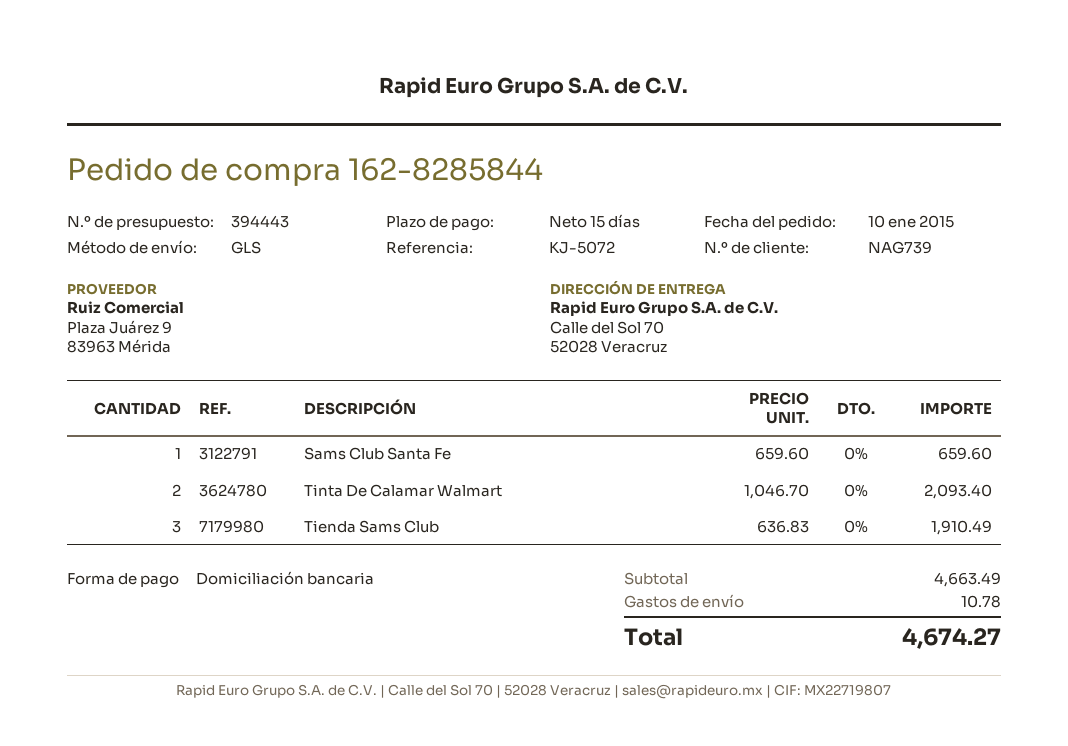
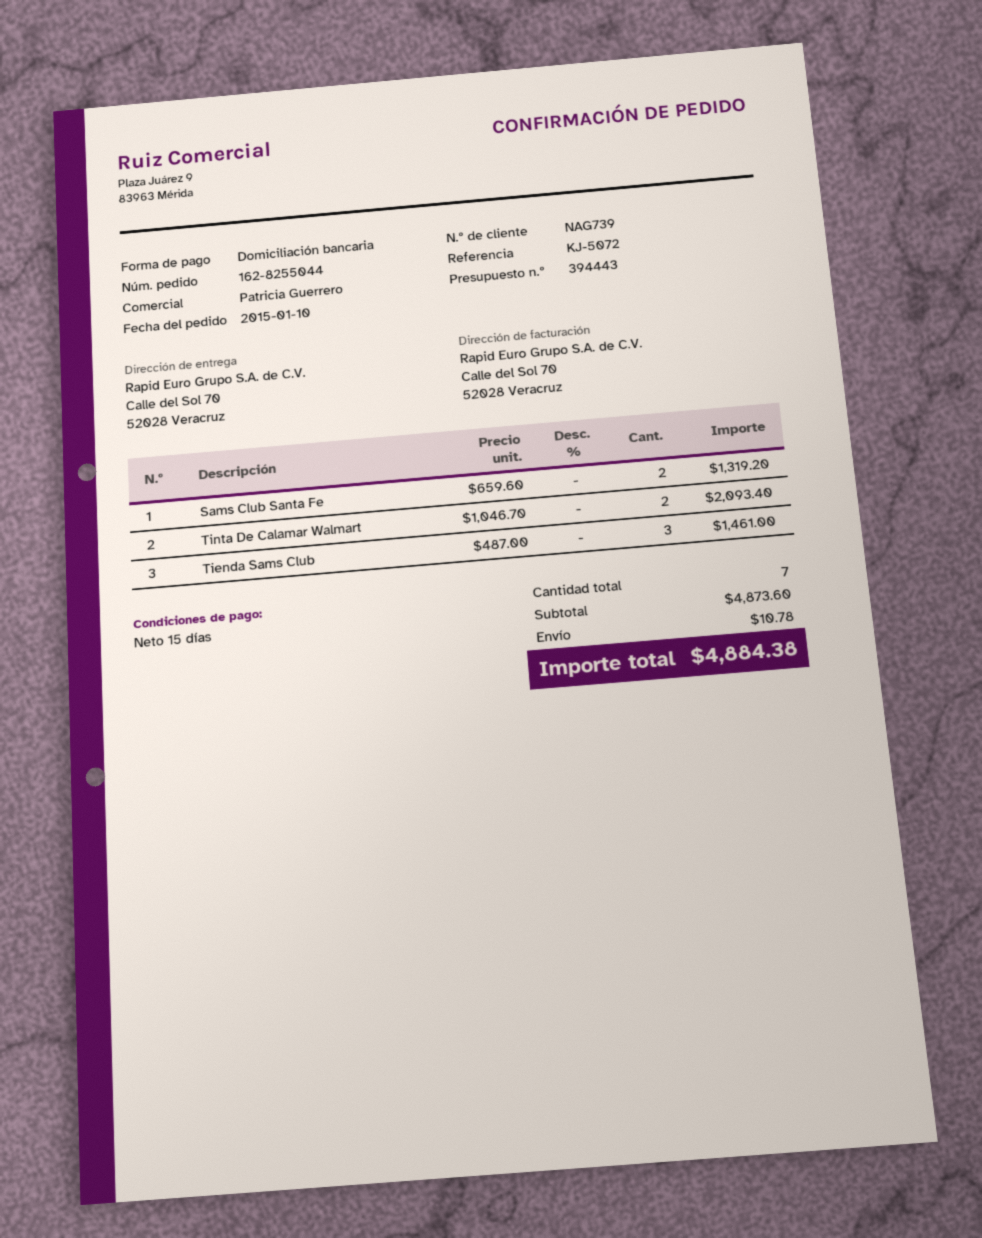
order number: 162-8285844 -> 162-8255044
Sams Club Santa Fe: 1 x 659.60 = 659.60 -> 2 x 659.60 = 1319.20
Tienda Sams Club: 3 x 636.83 = 1910.49 -> 3 x 487.00 = 1461.00
subtotal: 4663.49 -> 4873.60
total: 4674.27 -> 4884.38

